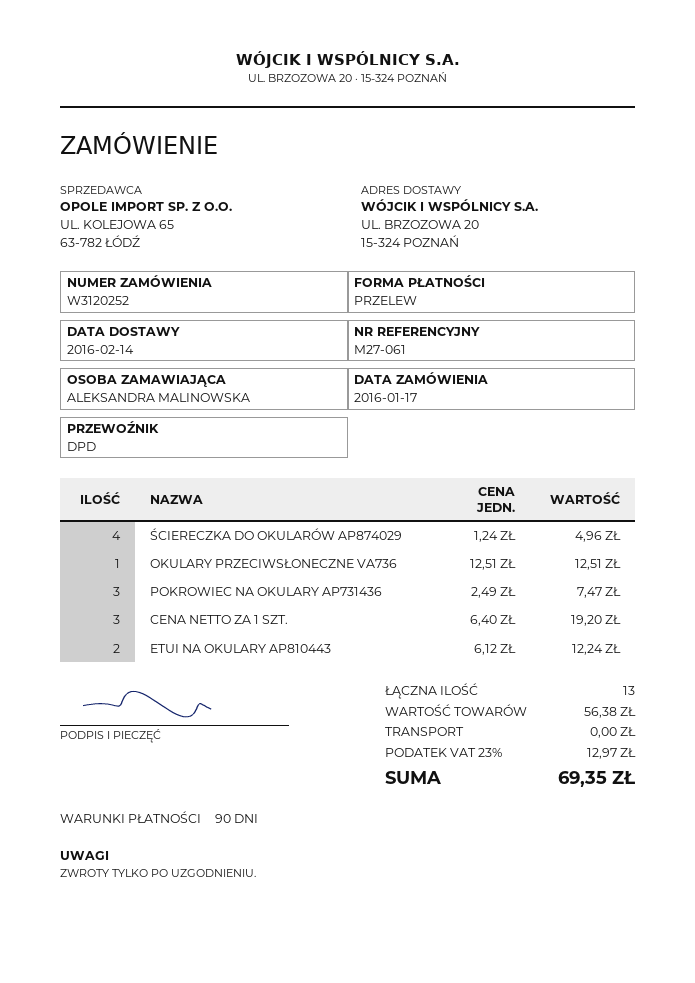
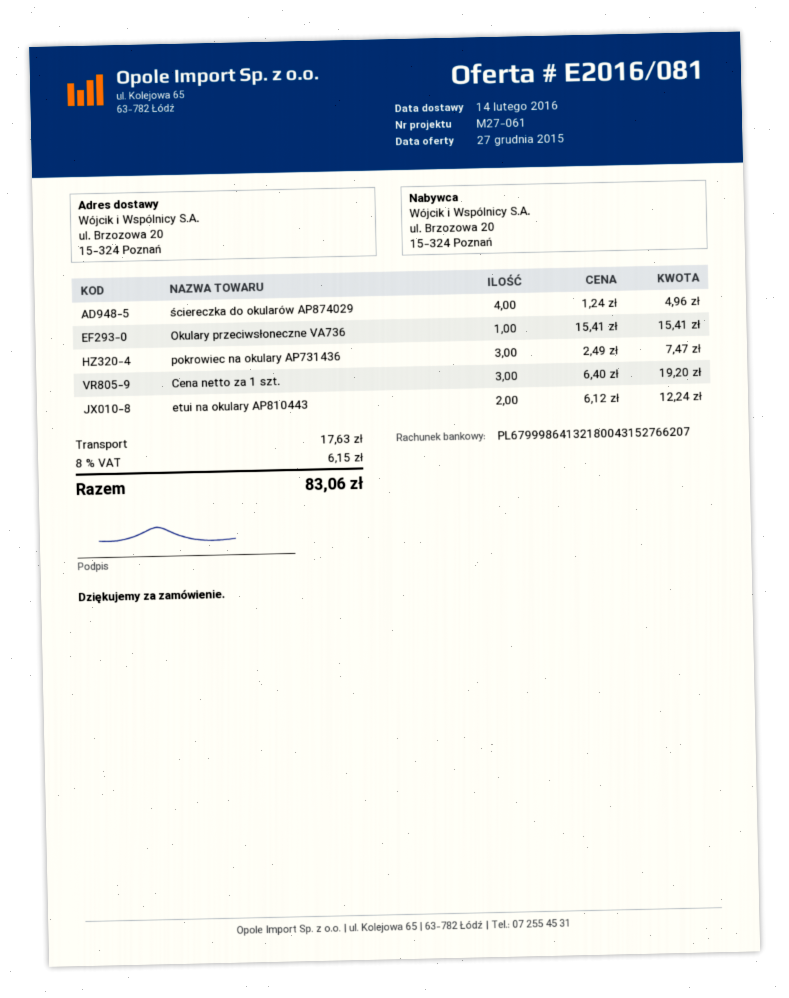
OKULARY PRZECIWSŁONECZNE VA736: 1 x 12.51 = 12.51 -> 1 x 15.41 = 15.41
shipping: 0.00 -> 17.63
tax: 23% = 12.97 -> 8% = 6.15
total: 69.35 -> 83.06

